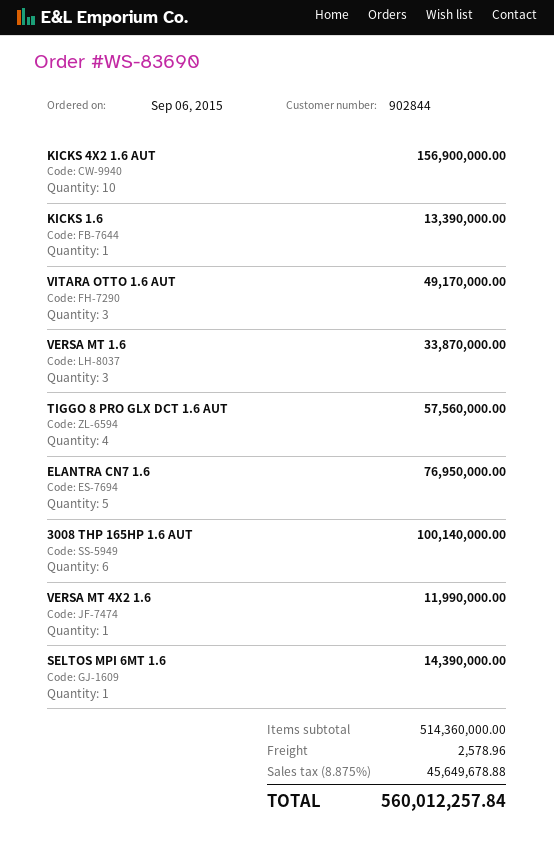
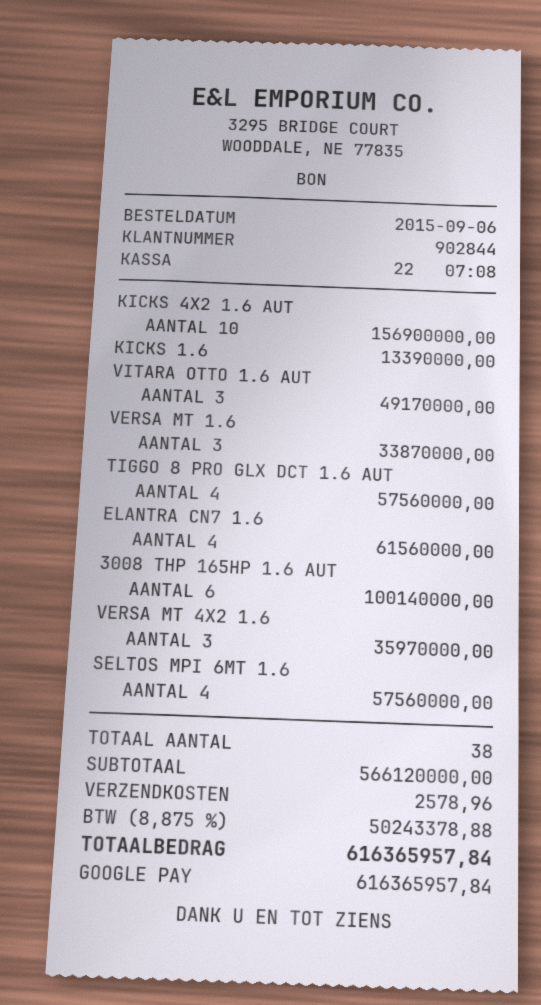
ELANTRA CN7 1.6: 5 for 76950000.00 -> 4 for 61560000.00
VERSA MT 4X2 1.6: 1 for 11990000.00 -> 3 for 35970000.00
SELTOS MPI 6MT 1.6: 1 for 14390000.00 -> 4 for 57560000.00
subtotal: 514360000.00 -> 566120000.00
tax: 8.875% = 45649678.88 -> 8.875% = 50243378.88
total: 560012257.84 -> 616365957.84

